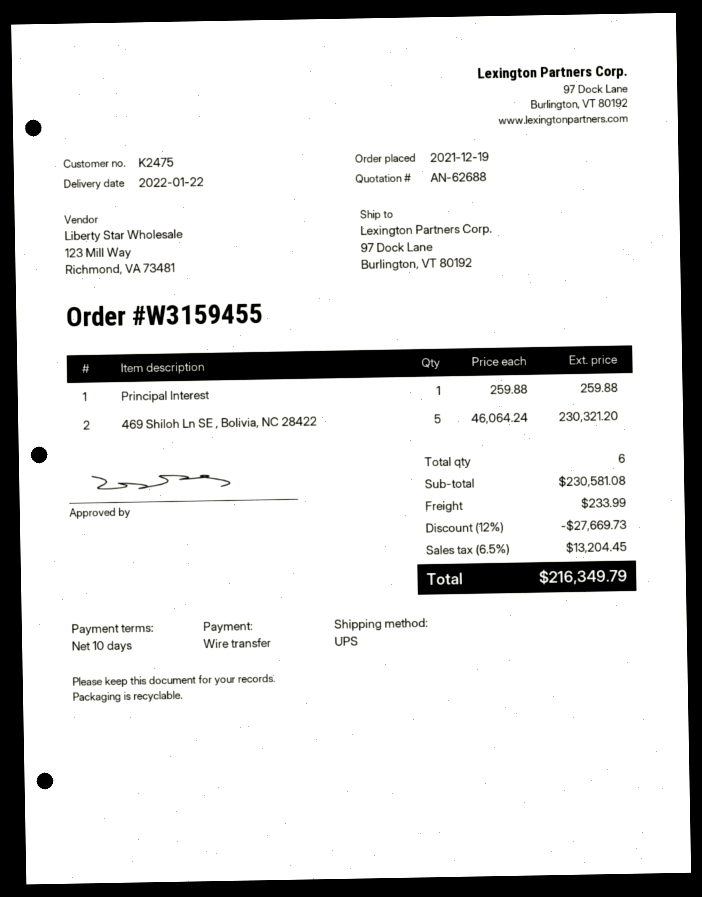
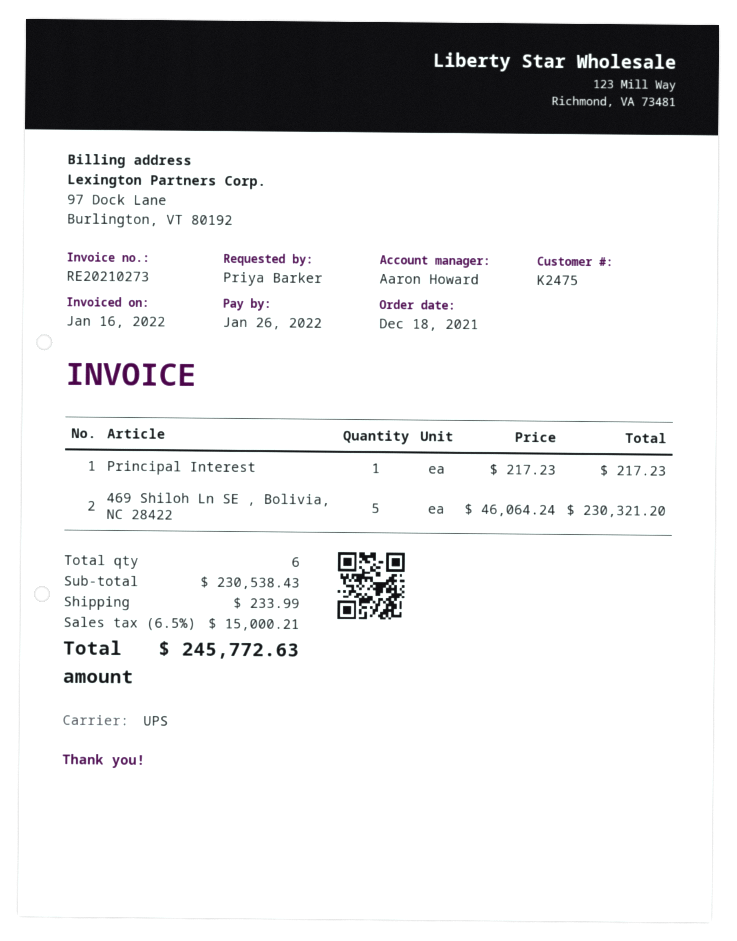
order date: 2021-12-19 -> 2021-12-18
Principal Interest: 1 x 259.88 = 259.88 -> 1 x 217.23 = 217.23
subtotal: 230581.08 -> 230538.43
discount: 12% = 27669.73 -> none
tax: 6.5% = 13204.45 -> 6.5% = 15000.21
total: 216349.79 -> 245772.63

